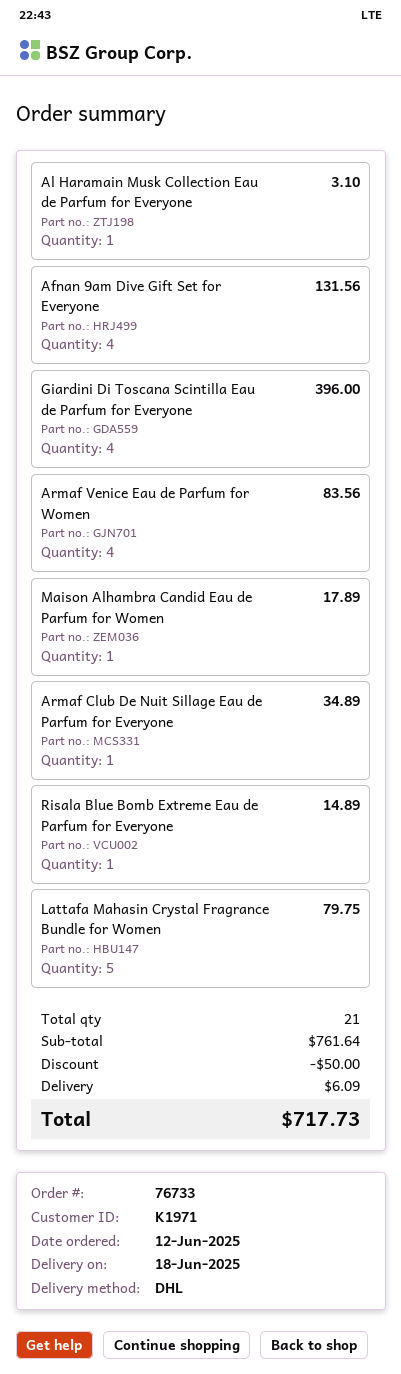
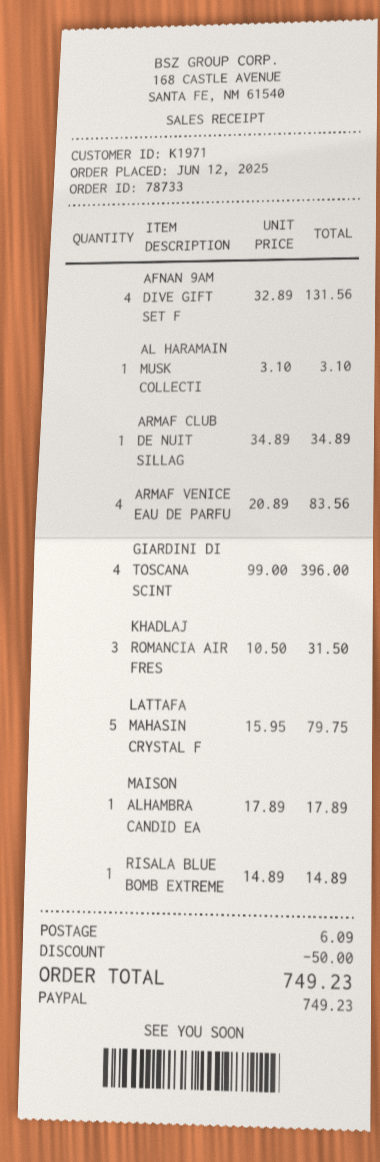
order number: 76733 -> 78733
KHADLAJ ROMANCIA AIR FRES: none -> 3 for 31.50
total: 717.73 -> 749.23

